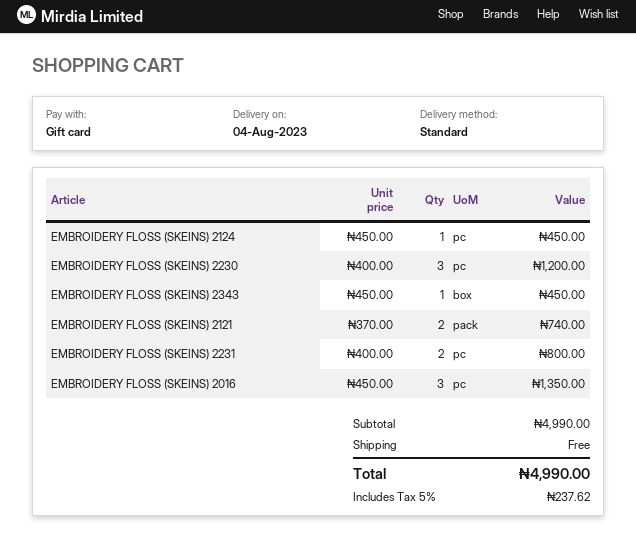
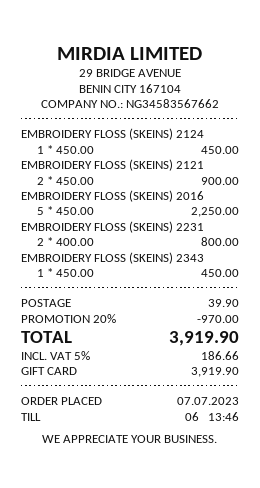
EMBROIDERY FLOSS (SKEINS) 2230: 3 x 400.00 = 1200.00 -> none
EMBROIDERY FLOSS (SKEINS) 2121: 2 x 370.00 = 740.00 -> 2 x 450.00 = 900.00
EMBROIDERY FLOSS (SKEINS) 2016: 3 x 450.00 = 1350.00 -> 5 x 450.00 = 2250.00
discount: none -> 20% = 970.00
shipping: 0.00 -> 39.90
tax: 5% = 237.62 -> 5% = 186.66
total: 4990.00 -> 3919.90

